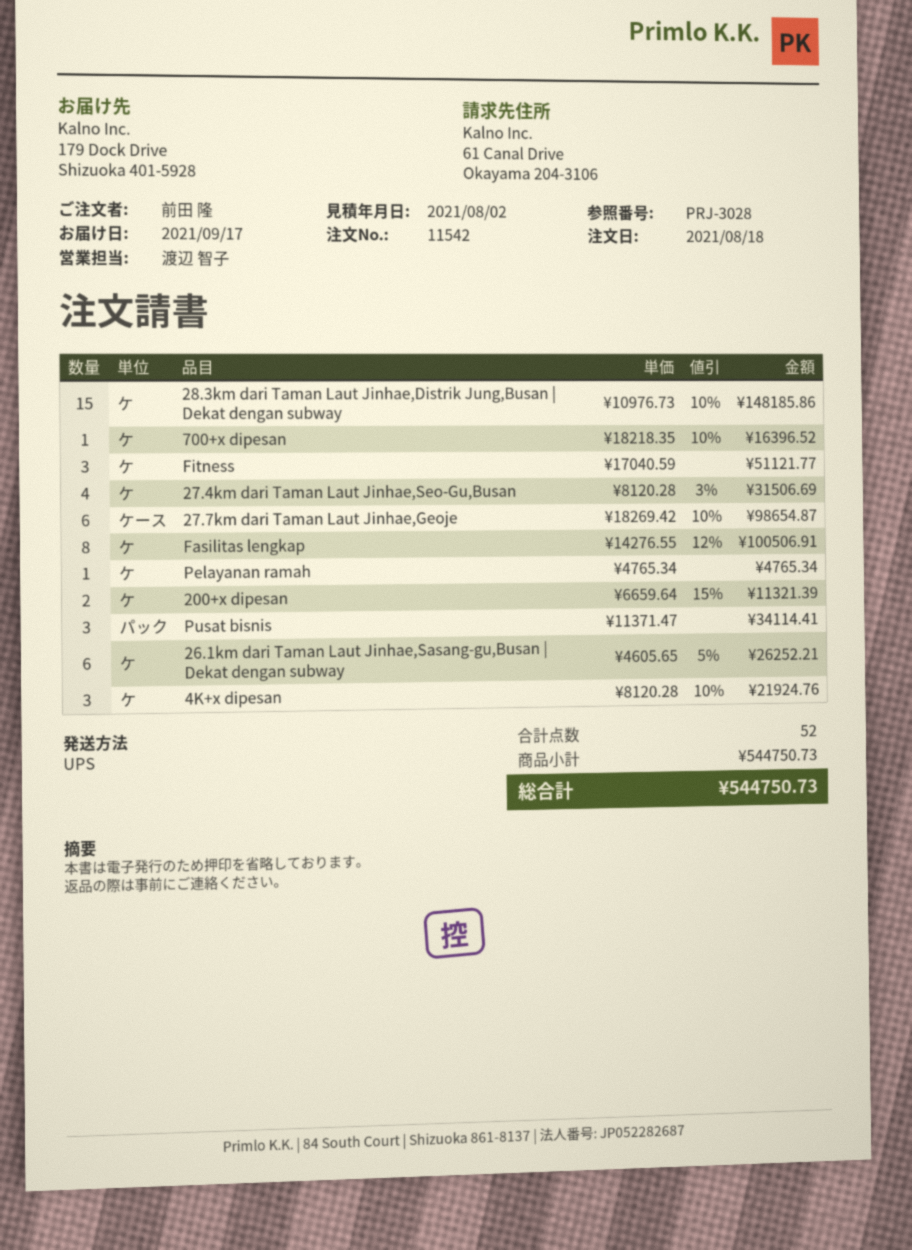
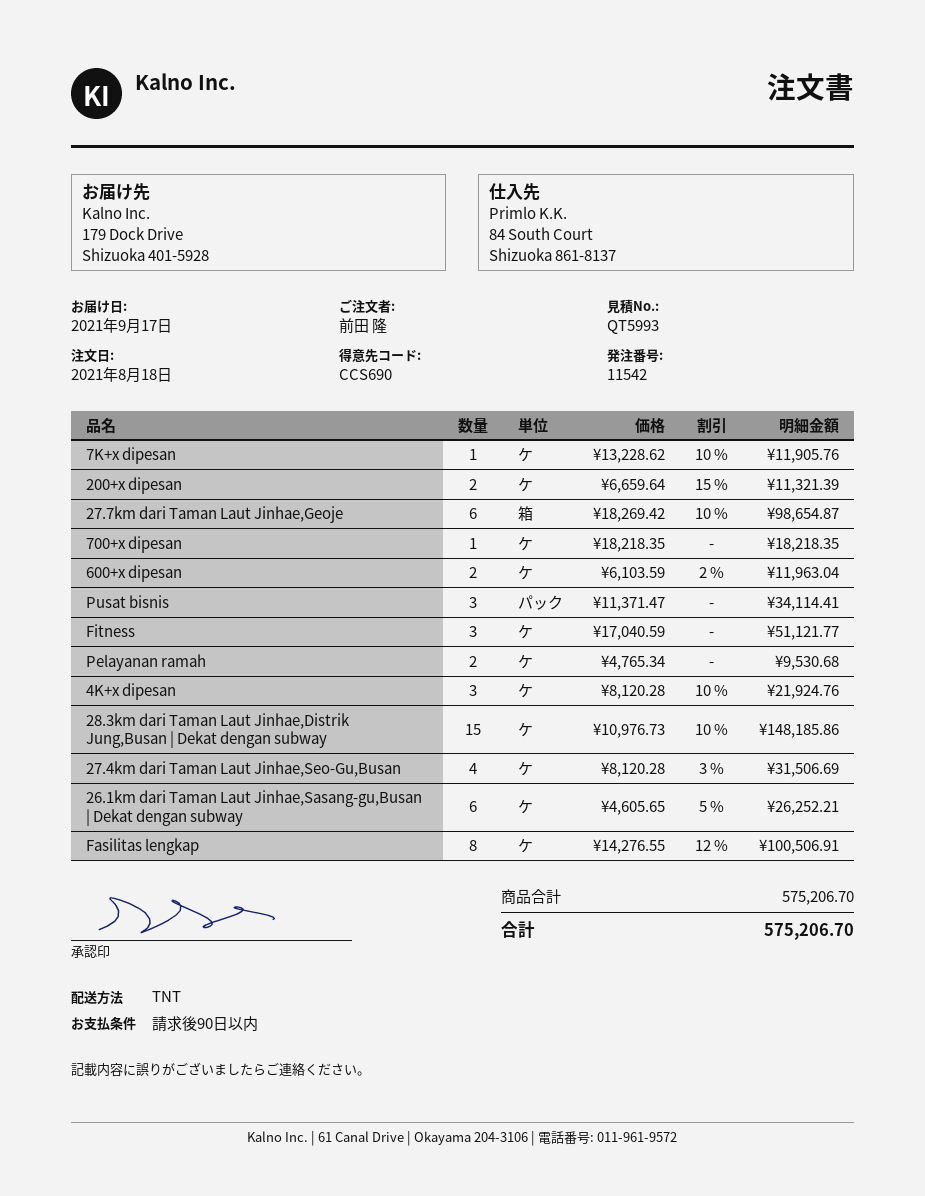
shipping method: UPS -> TNT
700+x dipesan: 1 x 18218.35 - 10% = 16396.52 -> 1 x 18218.35 = 18218.35
Pelayanan ramah: 1 x 4765.34 = 4765.34 -> 2 x 4765.34 = 9530.68
7K+x dipesan: none -> 1 x 13228.62 - 10% = 11905.76
600+x dipesan: none -> 2 x 6103.59 - 2% = 11963.04
subtotal: 544750.73 -> 575206.70
total: 544750.73 -> 575206.70

